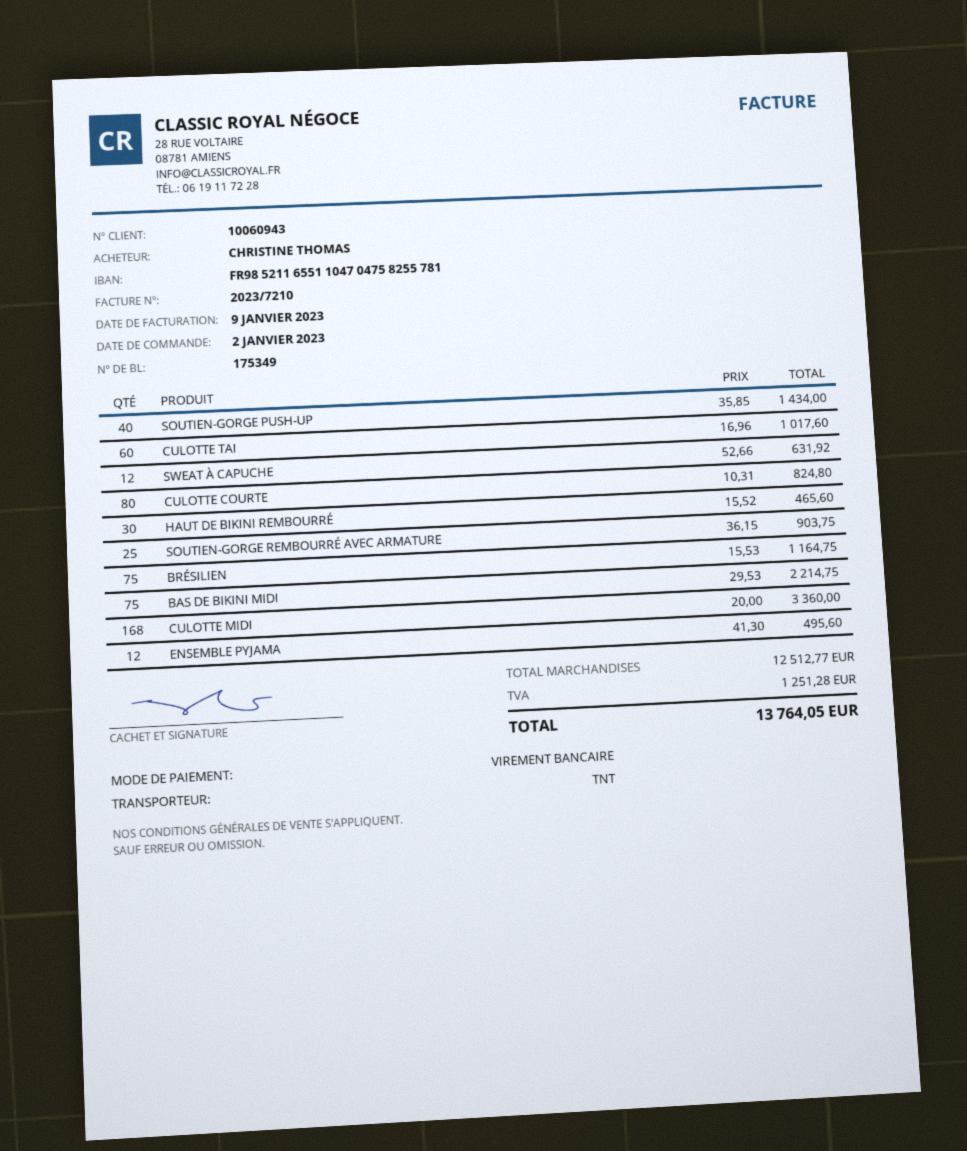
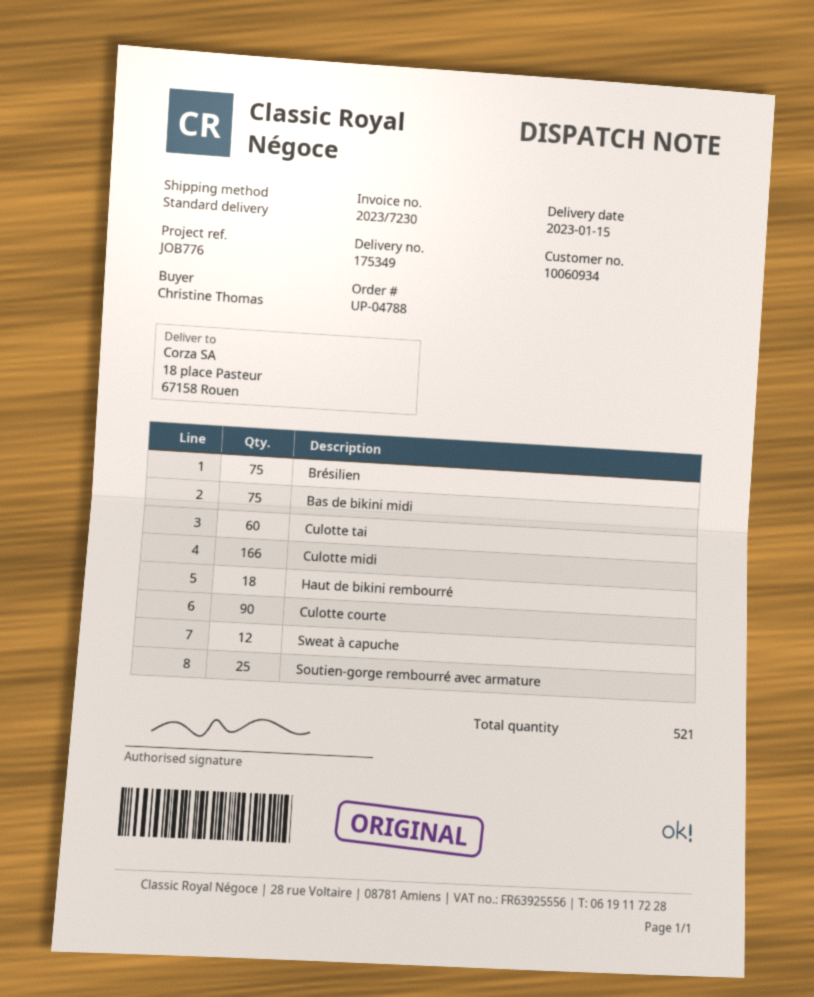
invoice number: 2023/7210 -> 2023/7230
customer number: 10060943 -> 10060934
shipping method: TNT -> standard
SOUTIEN-GORGE PUSH-UP: 40 -> none
CULOTTE COURTE: 80 -> 90
HAUT DE BIKINI REMBOURRÉ: 30 -> 18
CULOTTE MIDI: 168 -> 166
ENSEMBLE PYJAMA: 12 -> none

